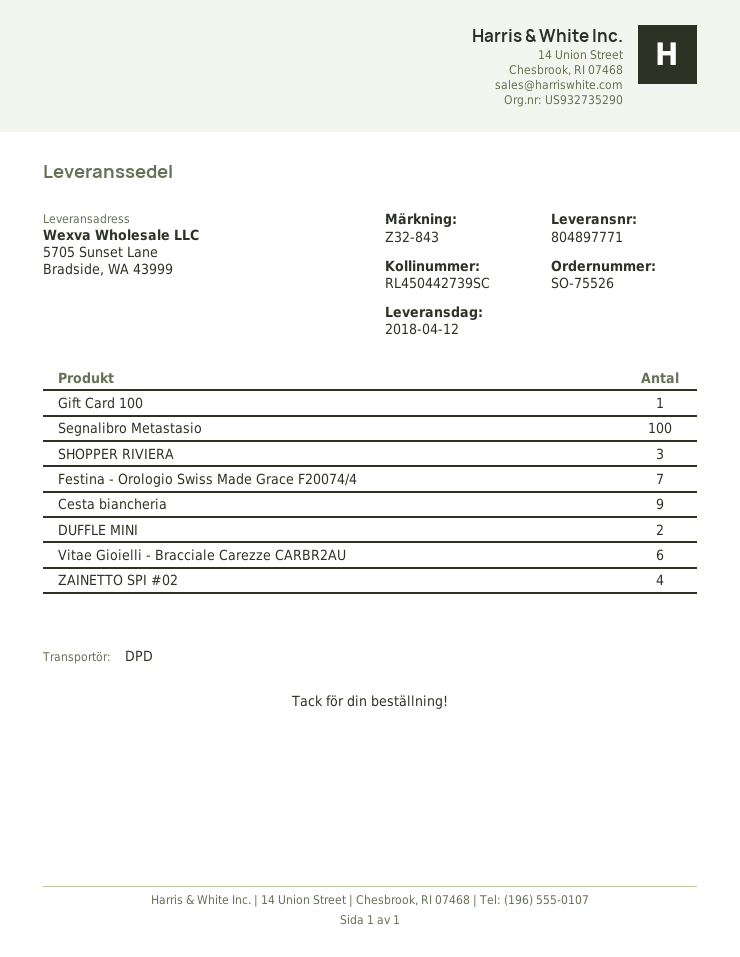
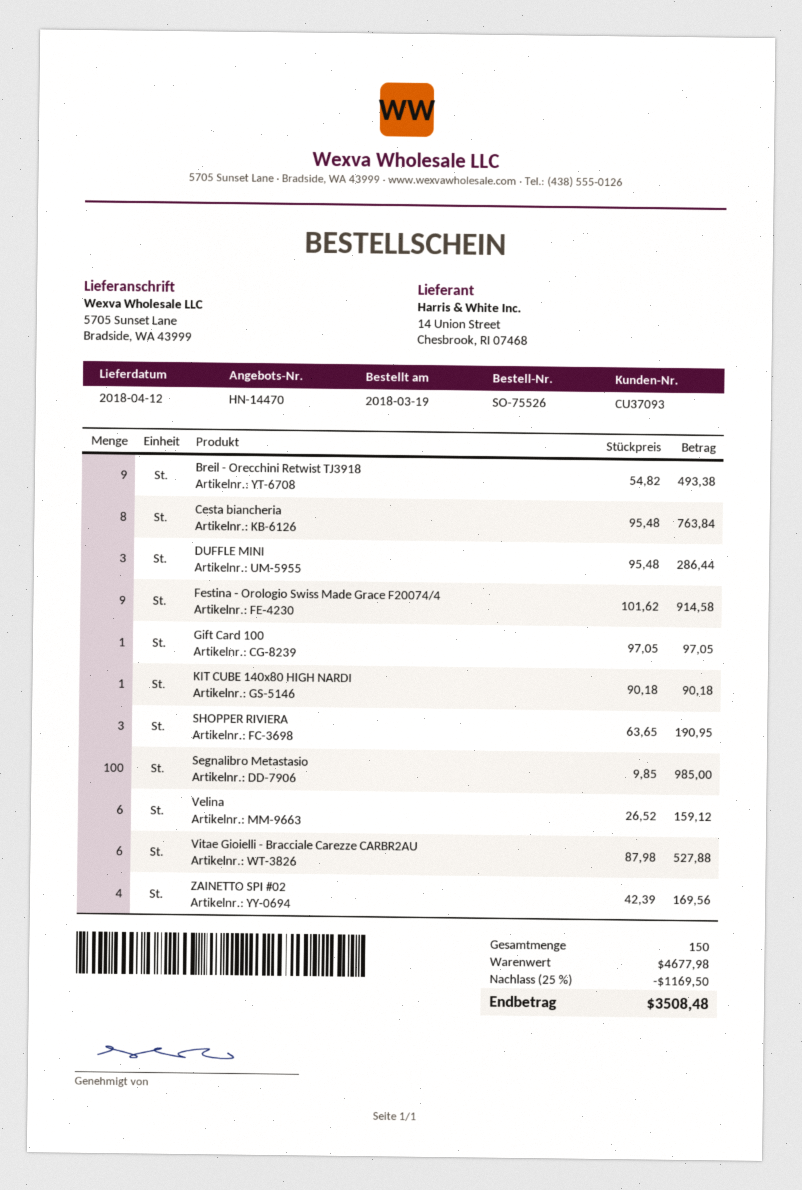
Festina - Orologio Swiss Made Grace F20074/4: 7 -> 9
Cesta biancheria: 9 -> 8
DUFFLE MINI: 2 -> 3
Breil - Orecchini Retwist TJ3918: none -> 9
KIT CUBE 140x80 HIGH NARDI: none -> 1
Velina: none -> 6

